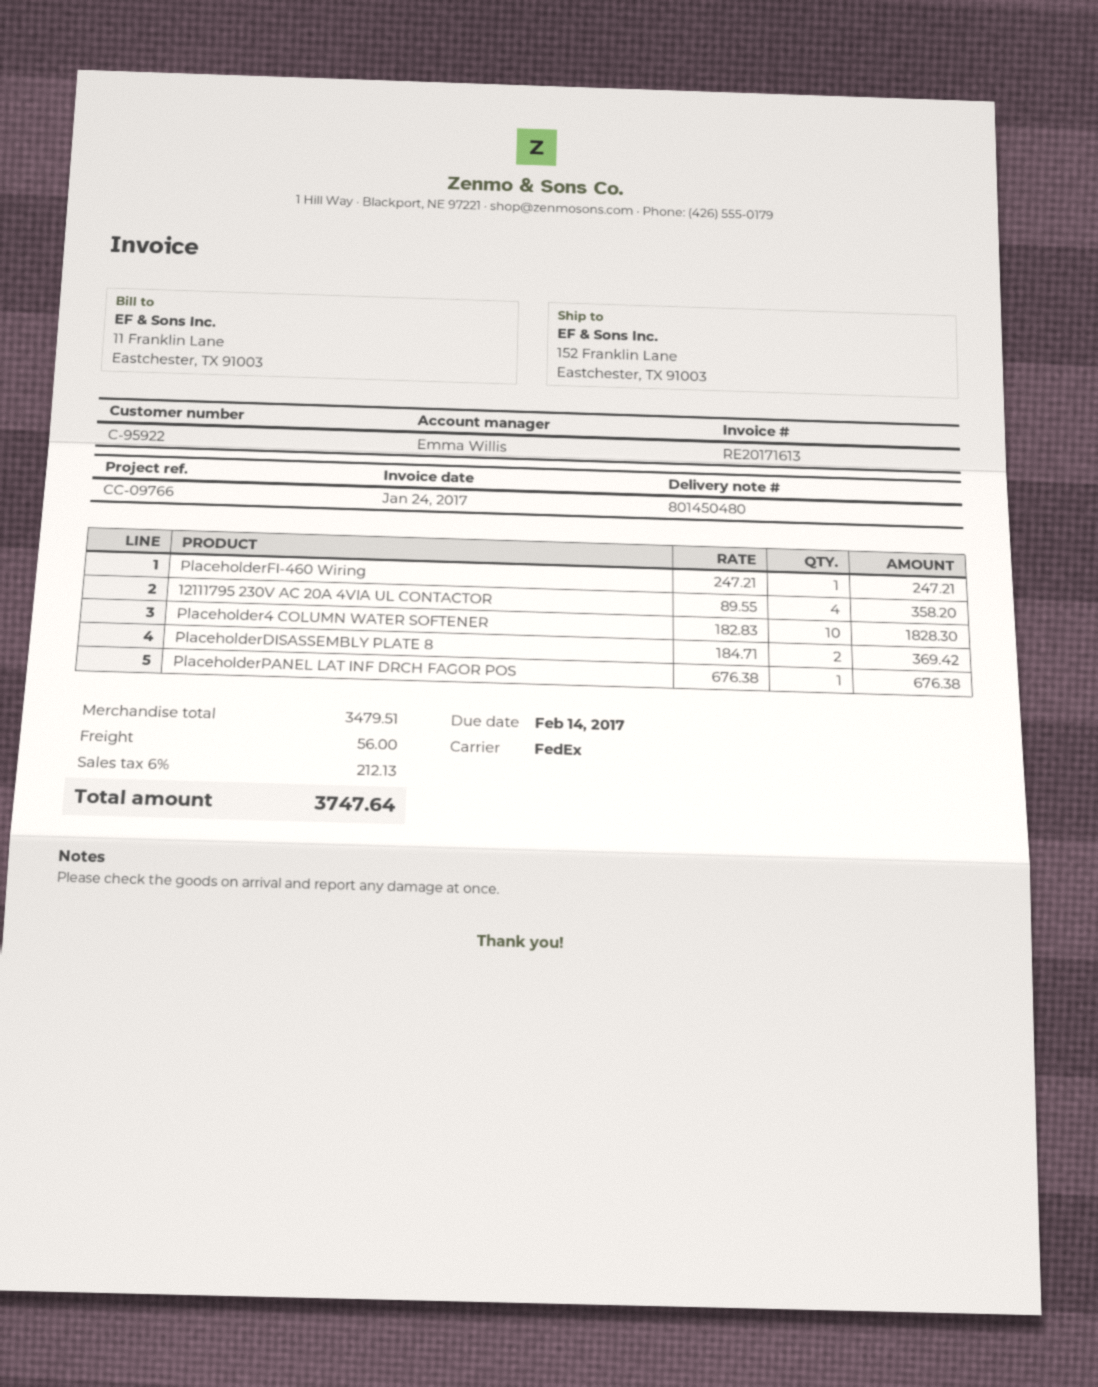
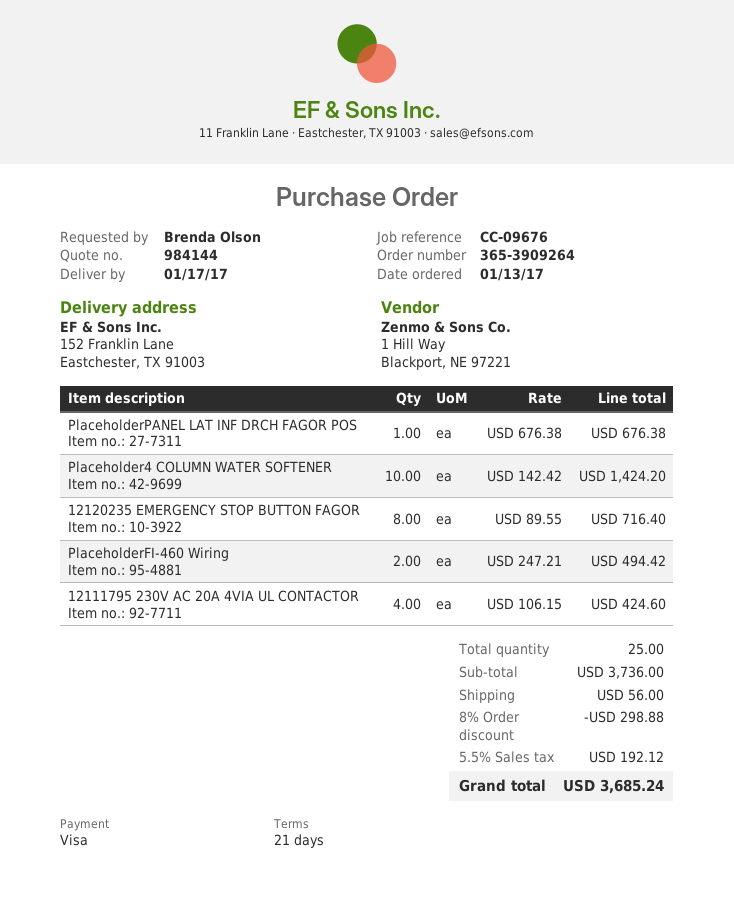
reference: CC-09766 -> CC-09676
PlaceholderFI-460 Wiring: 1 x 247.21 = 247.21 -> 2 x 247.21 = 494.42
12111795 230V AC 20A 4VIA UL CONTACTOR: 4 x 89.55 = 358.20 -> 4 x 106.15 = 424.60
Placeholder4 COLUMN WATER SOFTENER: 10 x 182.83 = 1828.30 -> 10 x 142.42 = 1424.20
PlaceholderDISASSEMBLY PLATE 8: 2 x 184.71 = 369.42 -> none
12120235 EMERGENCY STOP BUTTON FAGOR: none -> 8 x 89.55 = 716.40
subtotal: 3479.51 -> 3736.00
discount: none -> 8% = 298.88
tax: 6% = 212.13 -> 5.5% = 192.12
total: 3747.64 -> 3685.24

